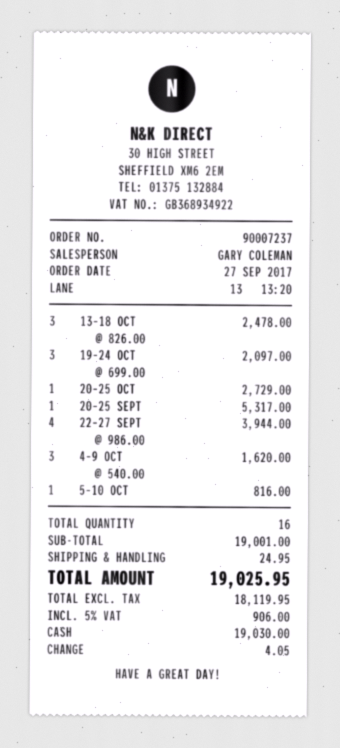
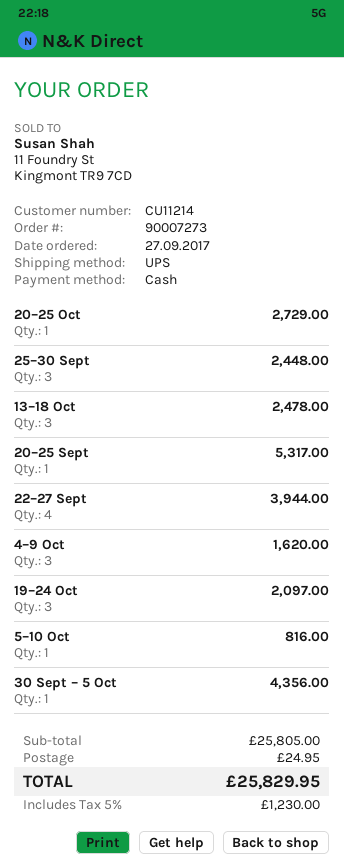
order number: 90007237 -> 90007273
25–30 Sept: none -> 3 for 2448.00
30 Sept – 5 Oct: none -> 1 for 4356.00
subtotal: 19001.00 -> 25805.00
tax: 5% = 906.00 -> 5% = 1230.00
total: 19025.95 -> 25829.95

